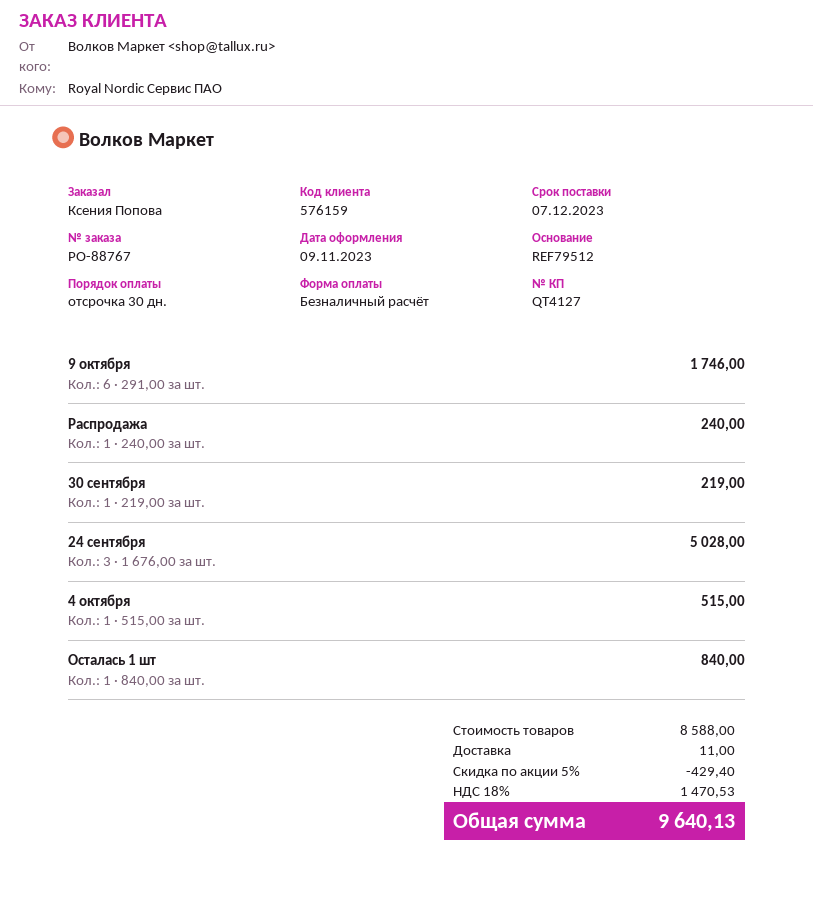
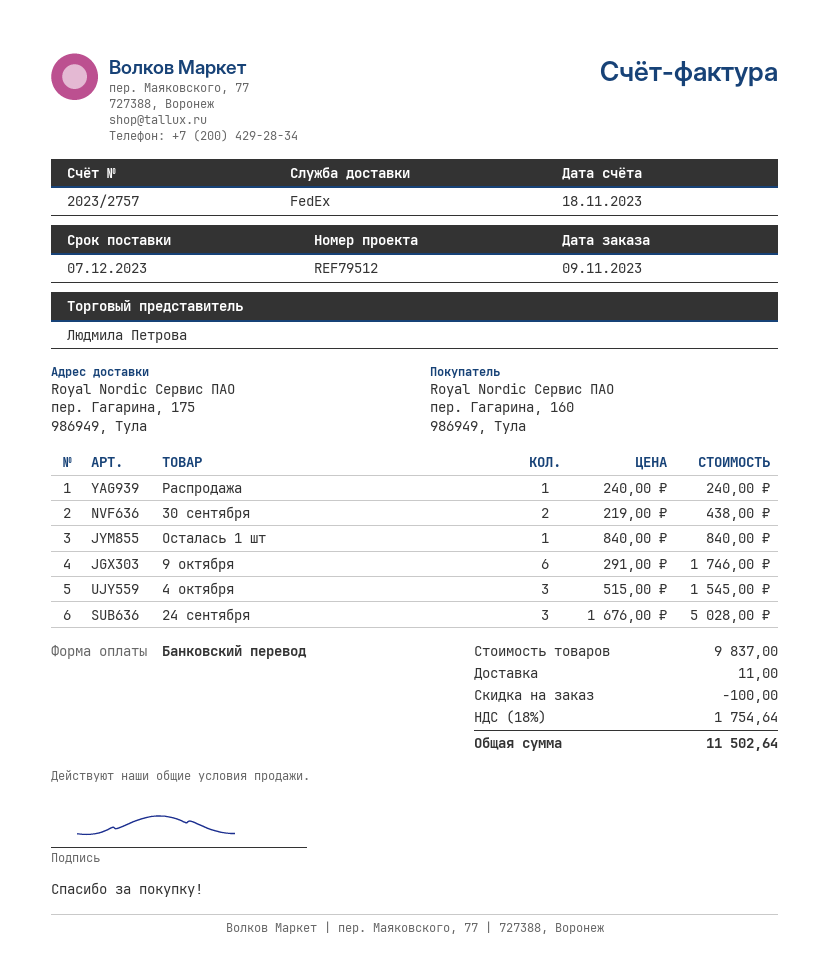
30 сентября: 1 x 219.00 = 219.00 -> 2 x 219.00 = 438.00
4 октября: 1 x 515.00 = 515.00 -> 3 x 515.00 = 1545.00
subtotal: 8588.00 -> 9837.00
discount: 429.40 -> 100.00
tax: 18% = 1470.53 -> 18% = 1754.64
total: 9640.13 -> 11502.64

